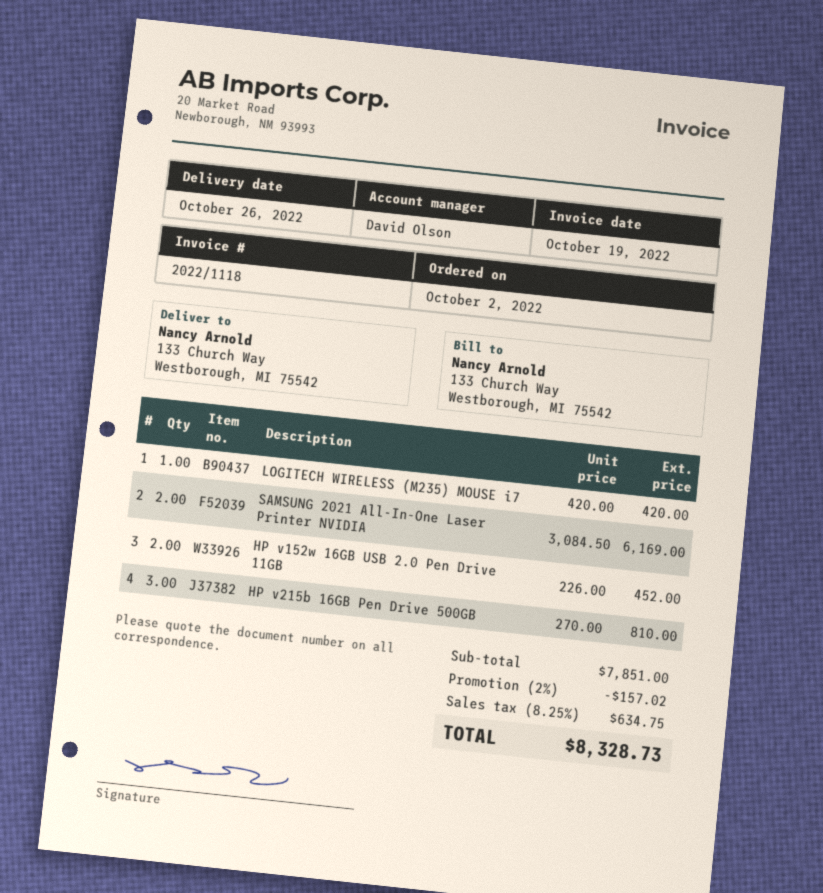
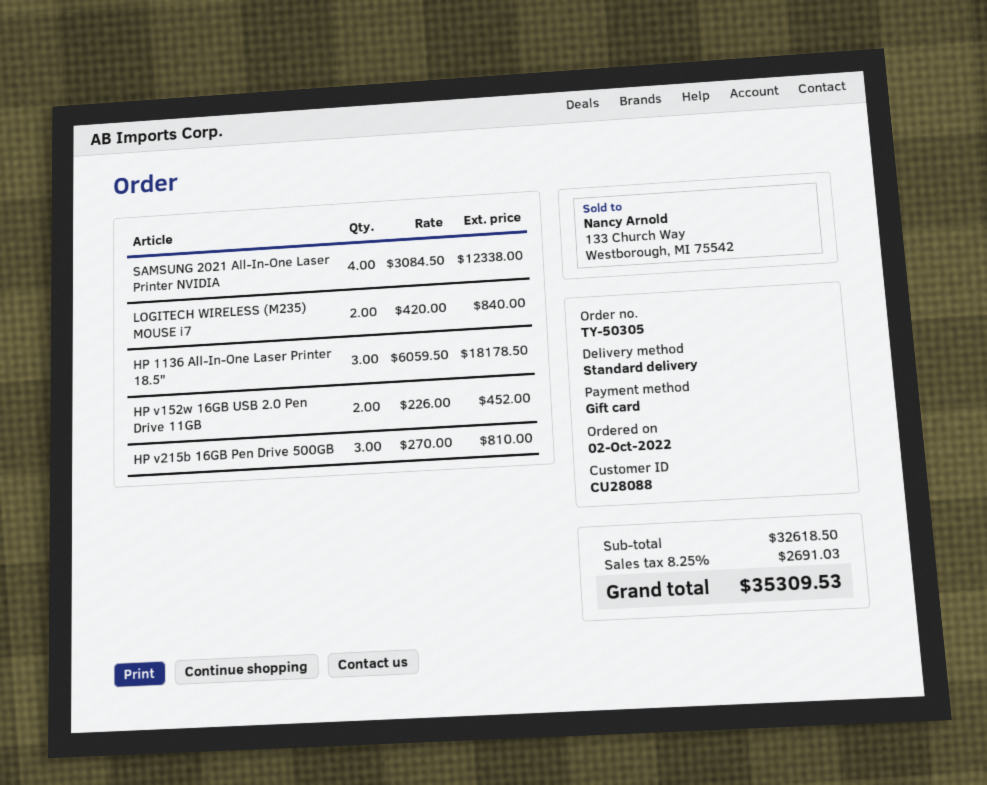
LOGITECH WIRELESS (M235) MOUSE i7: 1 x 420.00 = 420.00 -> 2 x 420.00 = 840.00
SAMSUNG 2021 All-In-One Laser Printer NVIDIA: 2 x 3084.50 = 6169.00 -> 4 x 3084.50 = 12338.00
HP 1136 All-In-One Laser Printer 18.5": none -> 3 x 6059.50 = 18178.50
subtotal: 7851.00 -> 32618.50
discount: 2% = 157.02 -> none
tax: 8.25% = 634.75 -> 8.25% = 2691.03
total: 8328.73 -> 35309.53

